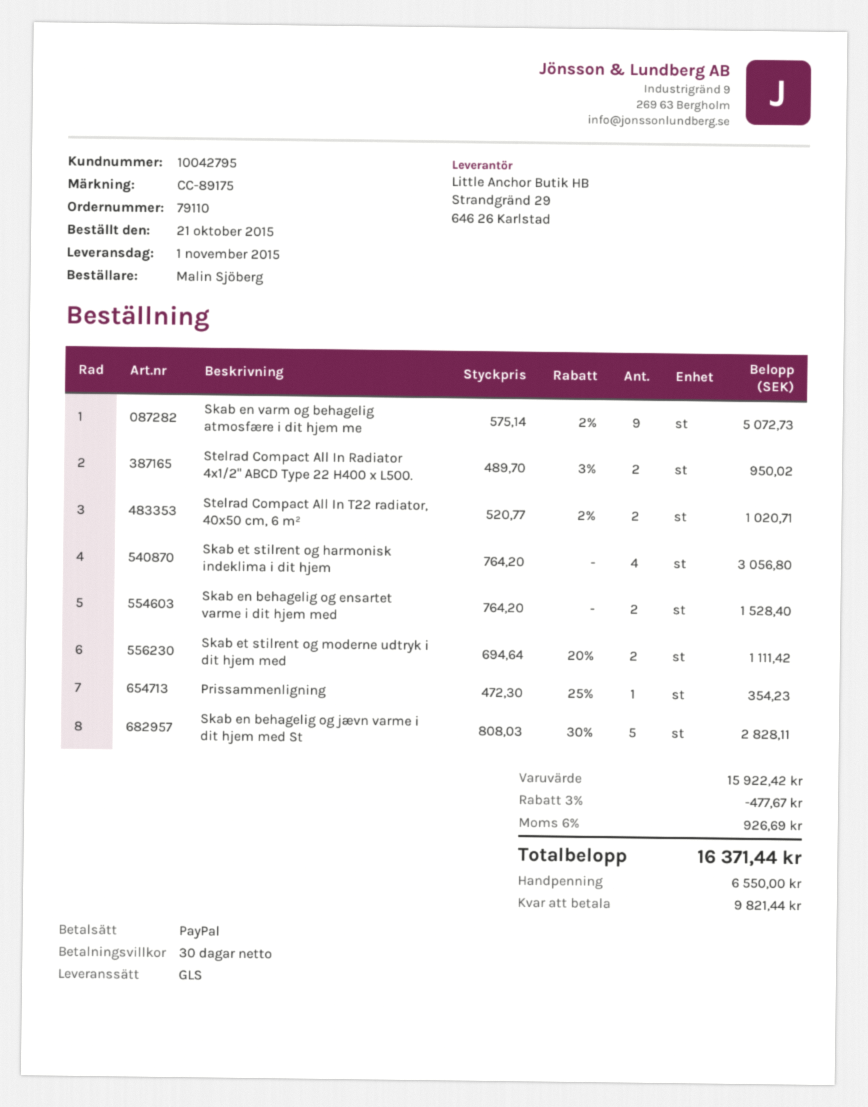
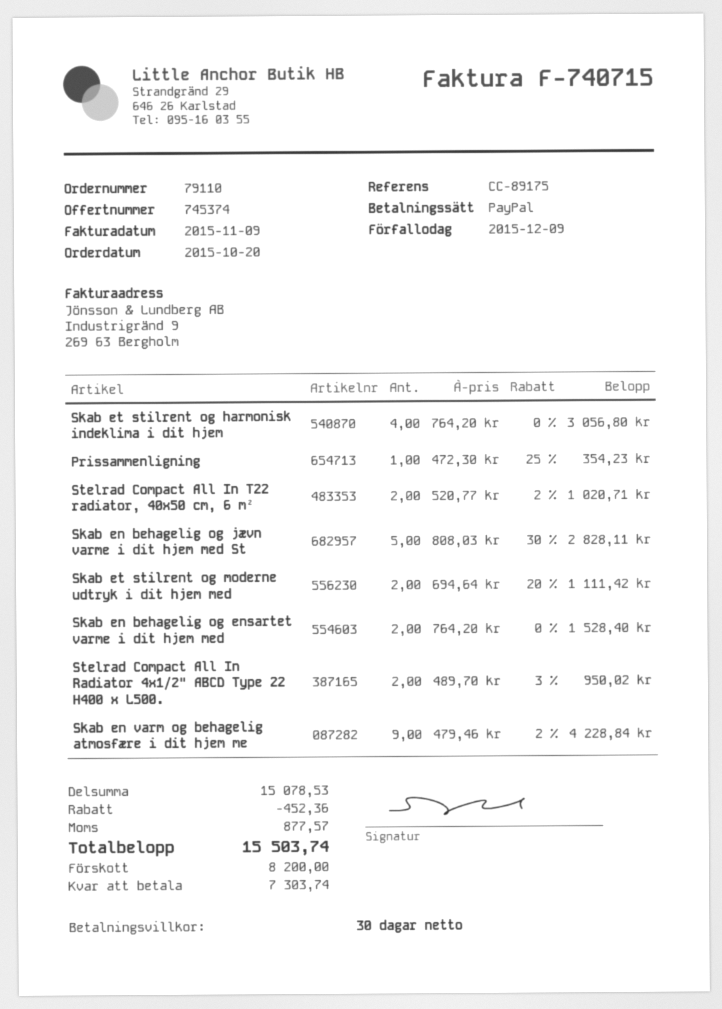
order date: 2015-10-21 -> 2015-10-20
Skab en varm og behagelig atmosfære i dit hjem me: 9 x 575.14 - 2% = 5072.73 -> 9 x 479.46 - 2% = 4228.84
subtotal: 15922.42 -> 15078.53
discount: 477.67 -> 452.36
tax: 926.69 -> 877.57
total: 16371.44 -> 15503.74
deposit: 6550.00 -> 8200.00
balance: 9821.44 -> 7303.74

